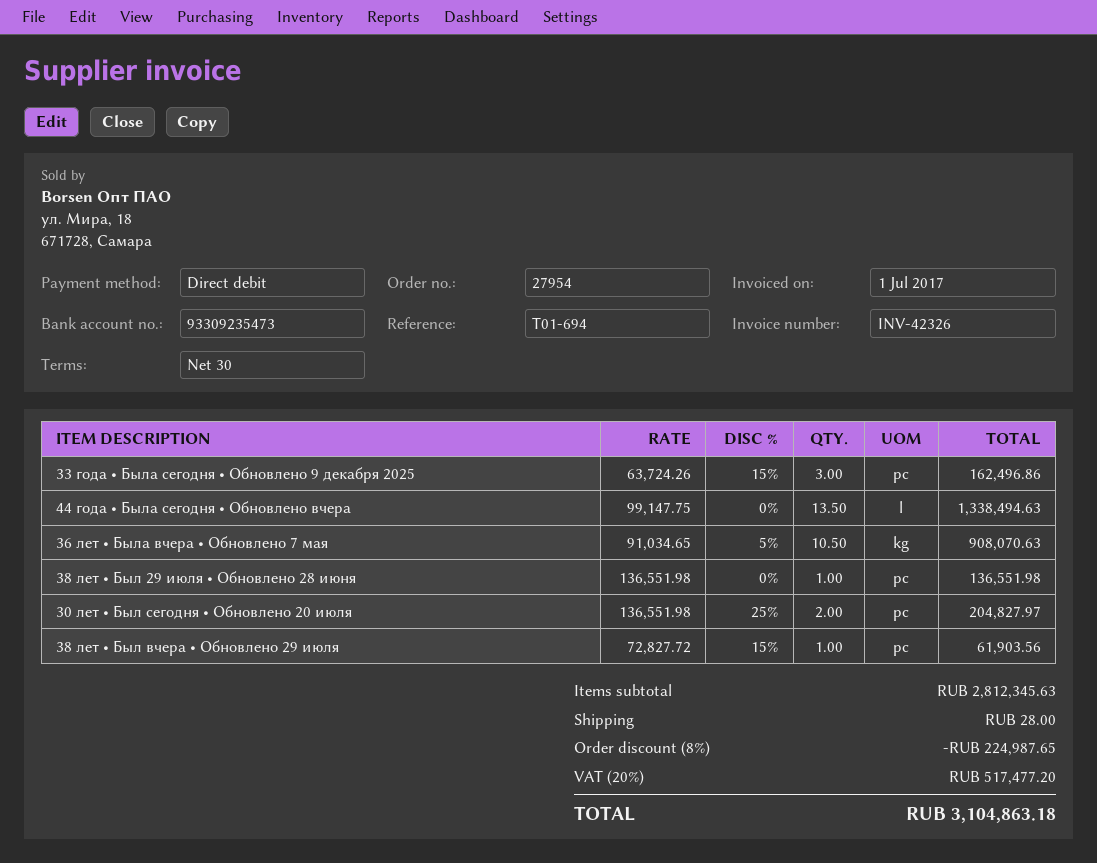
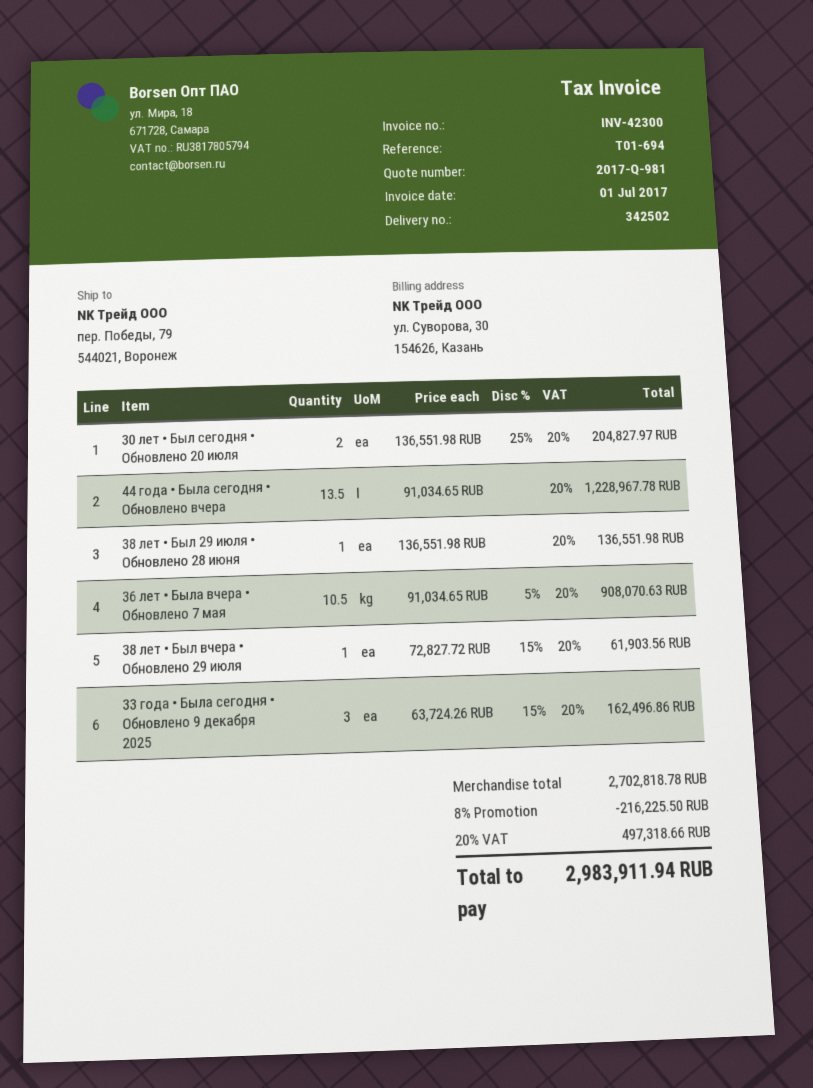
invoice number: INV-42326 -> INV-42300
44 года • Была сегодня • Обновлено вчера: 13.5 x 99147.75 = 1338494.63 -> 13.5 x 91034.65 = 1228967.78
subtotal: 2812345.63 -> 2702818.78
discount: 8% = 224987.65 -> 8% = 216225.50
shipping: 28.00 -> none
tax: 20% = 517477.20 -> 20% = 497318.66
total: 3104863.18 -> 2983911.94

